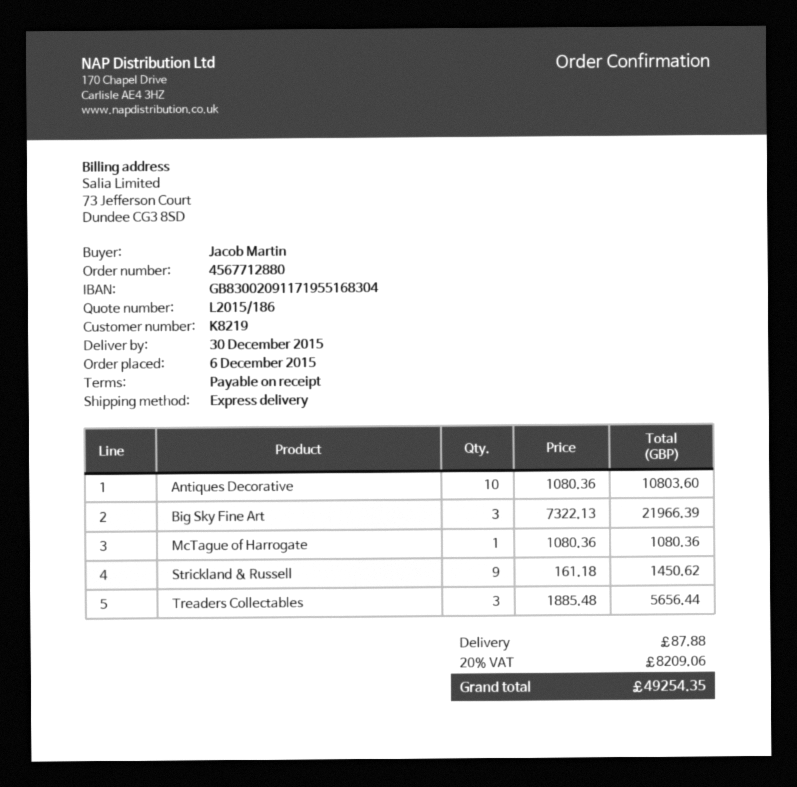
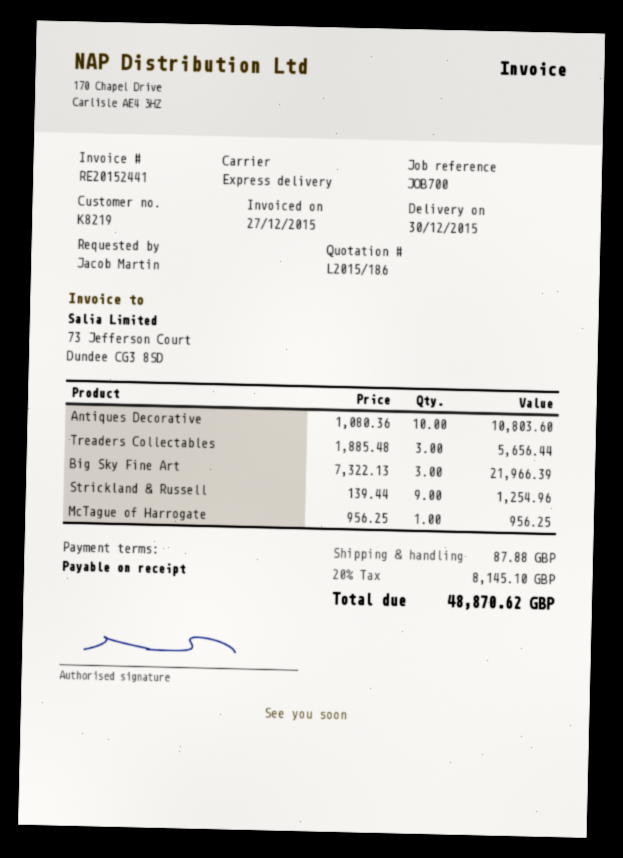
McTague of Harrogate: 1 x 1080.36 = 1080.36 -> 1 x 956.25 = 956.25
Strickland & Russell: 9 x 161.18 = 1450.62 -> 9 x 139.44 = 1254.96
tax: 20% = 8209.06 -> 20% = 8145.10
total: 49254.35 -> 48870.62

